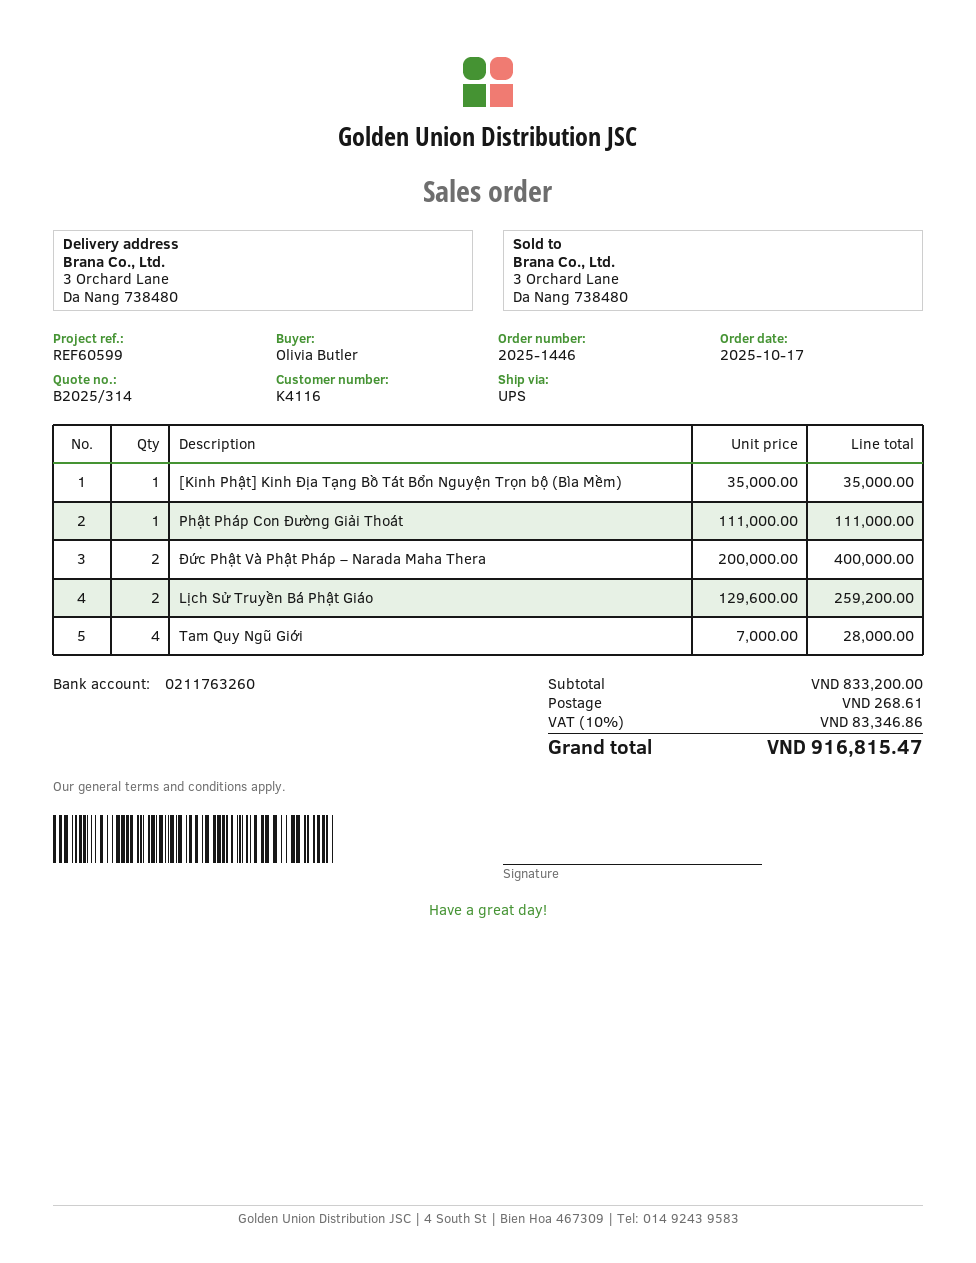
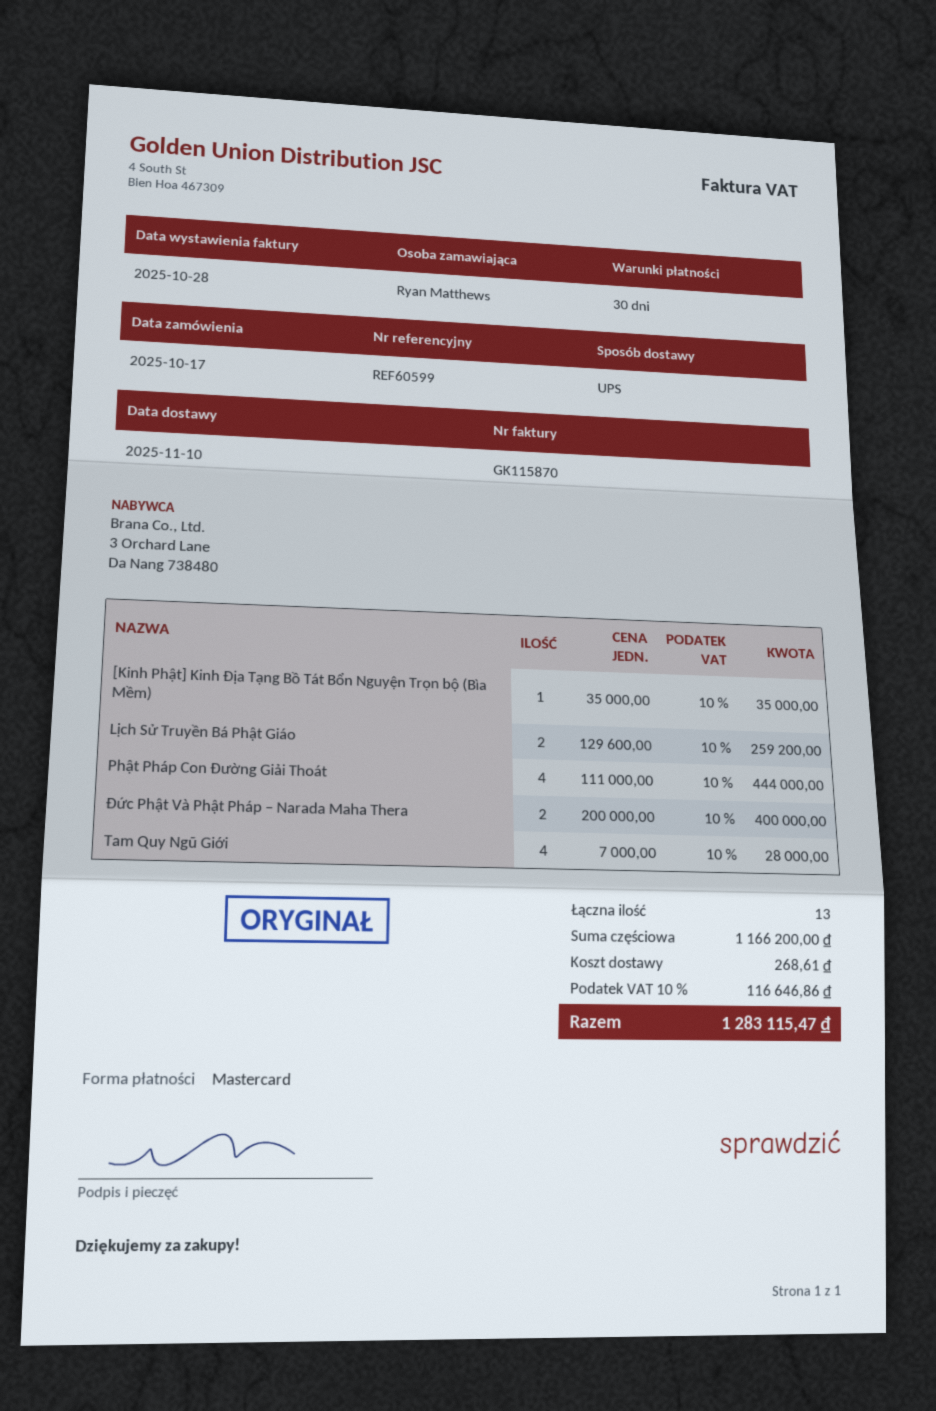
ordered by: Olivia Butler -> Ryan Matthews
Phật Pháp Con Đường Giải Thoát: 1 x 111000.00 = 111000.00 -> 4 x 111000.00 = 444000.00
subtotal: 833200.00 -> 1166200.00
tax: 10% = 83346.86 -> 10% = 116646.86
total: 916815.47 -> 1283115.47

